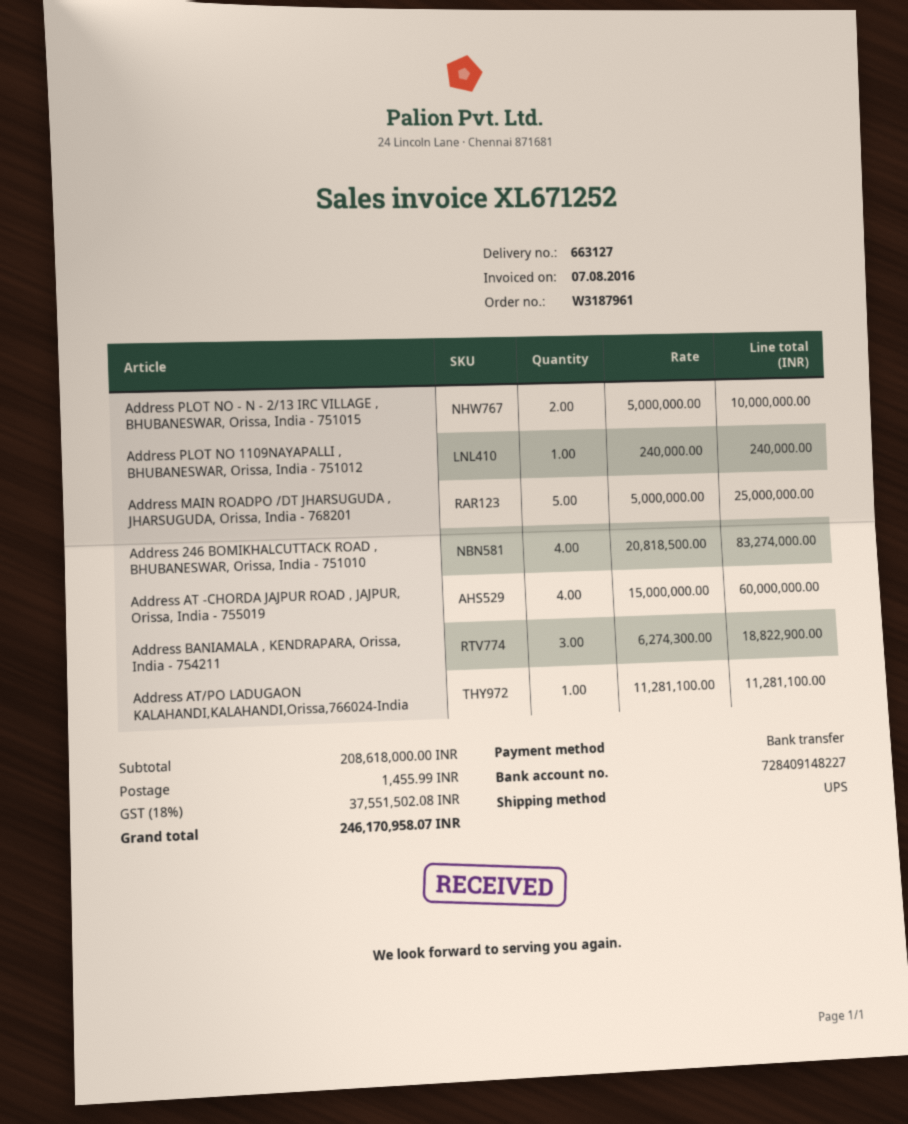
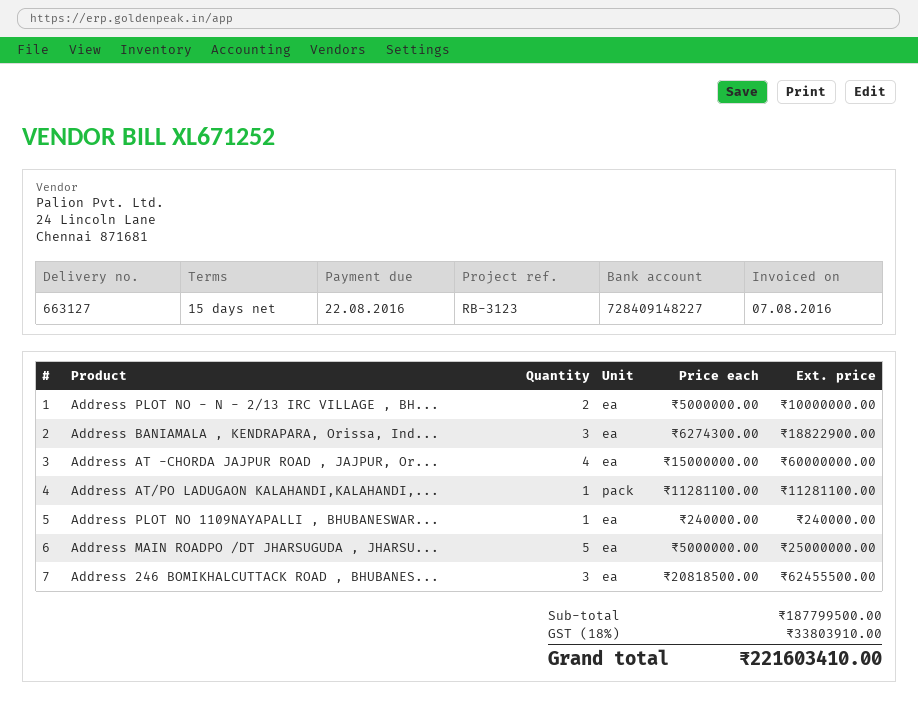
Address 246 BOMIKHALCUTTACK ROAD , BHUBANESWAR, Orissa, India - 751010: 4 x 20818500.00 = 83274000.00 -> 3 x 20818500.00 = 62455500.00
subtotal: 208618000.00 -> 187799500.00
shipping: 1455.99 -> none
tax: 18% = 37551502.08 -> 18% = 33803910.00
total: 246170958.07 -> 221603410.00

